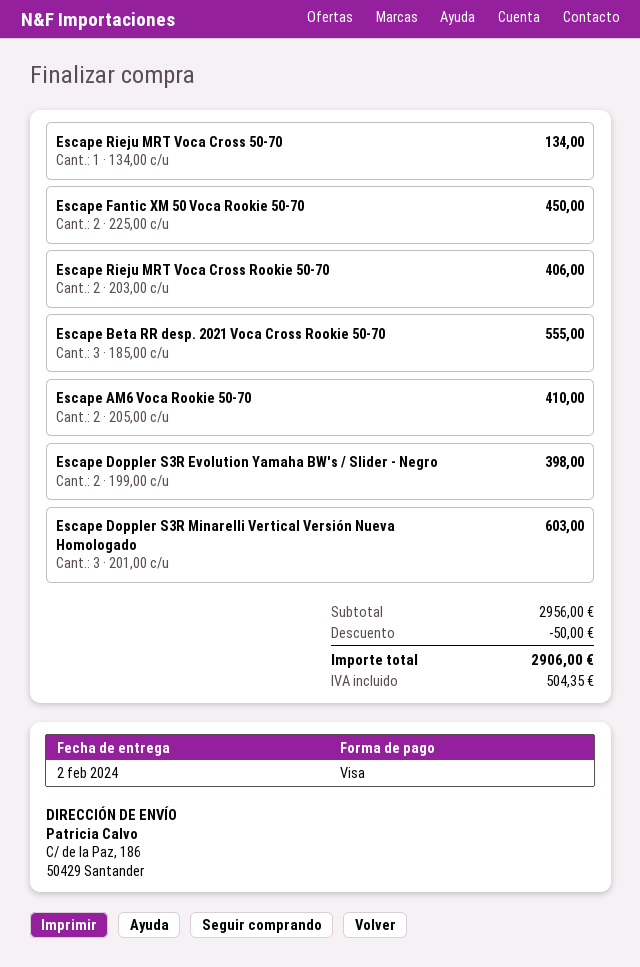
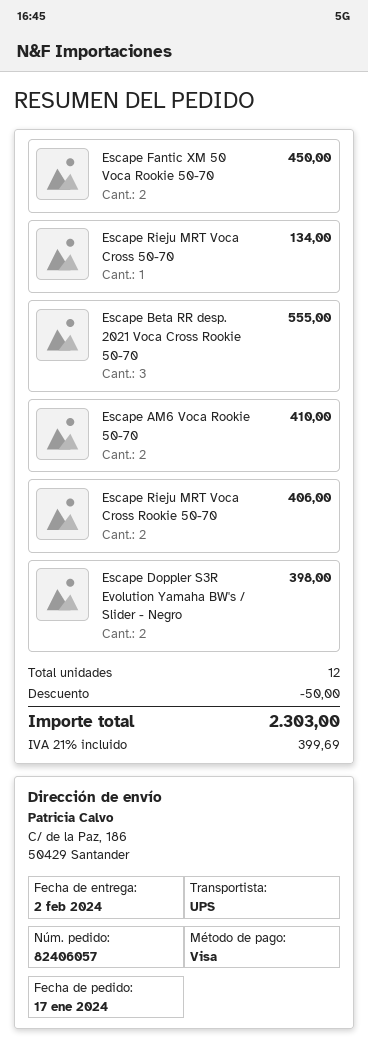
Escape Doppler S3R Minarelli Vertical Versión Nueva Homologado: 3 for 603.00 -> none
tax: 504.35 -> 399.69
total: 2906.00 -> 2303.00

